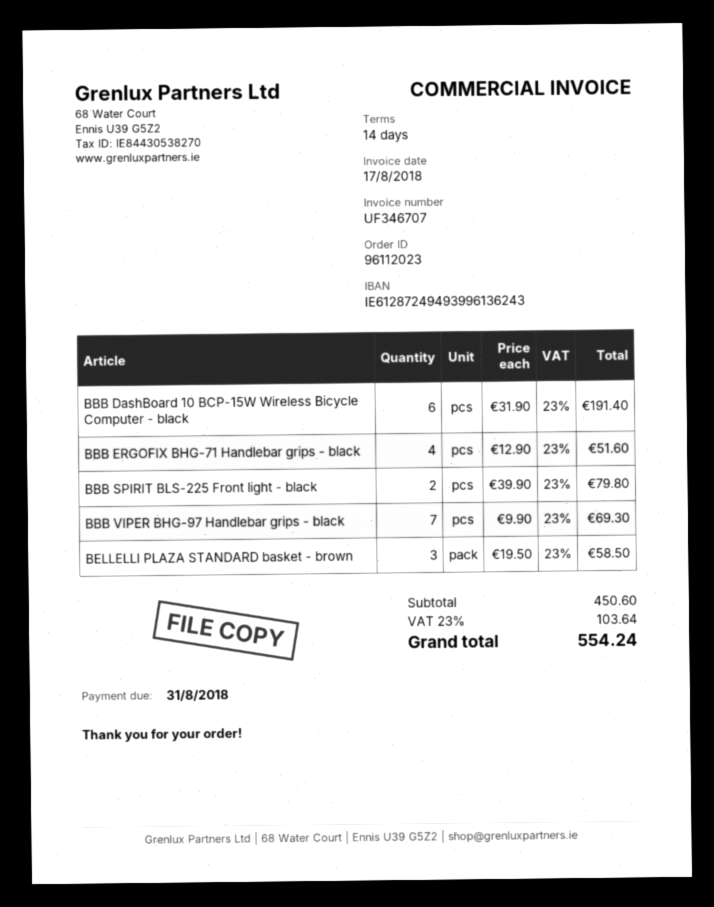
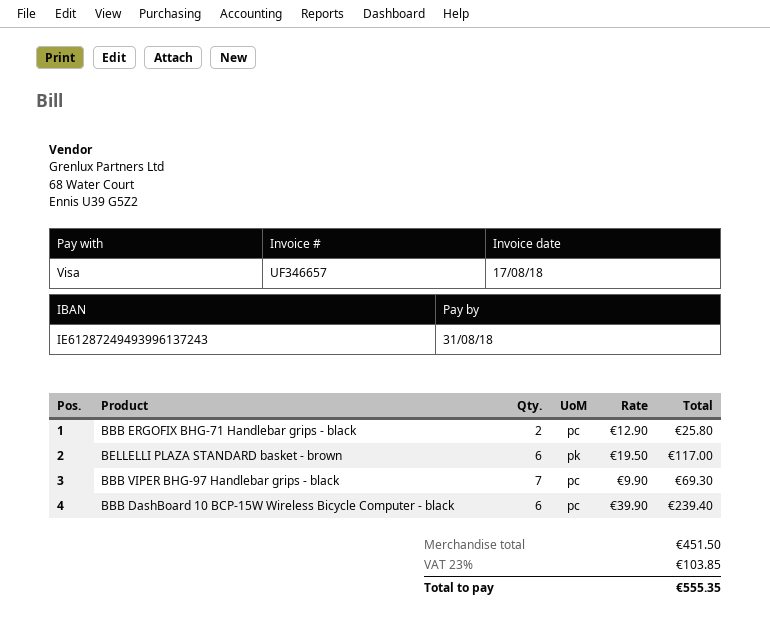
invoice number: UF346707 -> UF346657
bank account: IE61287249493996136243 -> IE61287249493996137243
BBB DashBoard 10 BCP-15W Wireless Bicycle Computer - black: 6 x 31.90 = 191.40 -> 6 x 39.90 = 239.40
BBB ERGOFIX BHG-71 Handlebar grips - black: 4 x 12.90 = 51.60 -> 2 x 12.90 = 25.80
BBB SPIRIT BLS-225 Front light - black: 2 x 39.90 = 79.80 -> none
BELLELLI PLAZA STANDARD basket - brown: 3 x 19.50 = 58.50 -> 6 x 19.50 = 117.00
subtotal: 450.60 -> 451.50
tax: 23% = 103.64 -> 23% = 103.85
total: 554.24 -> 555.35

